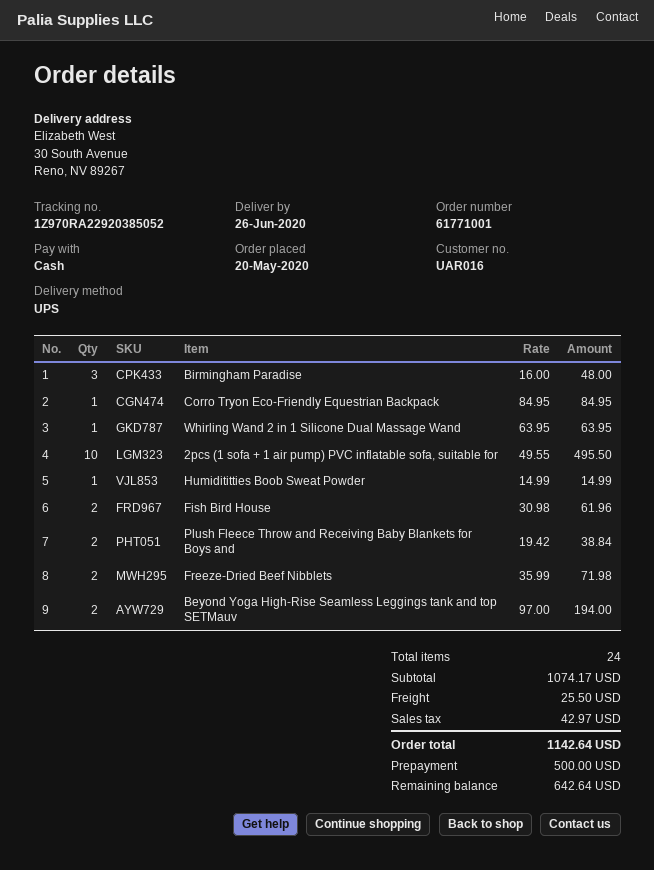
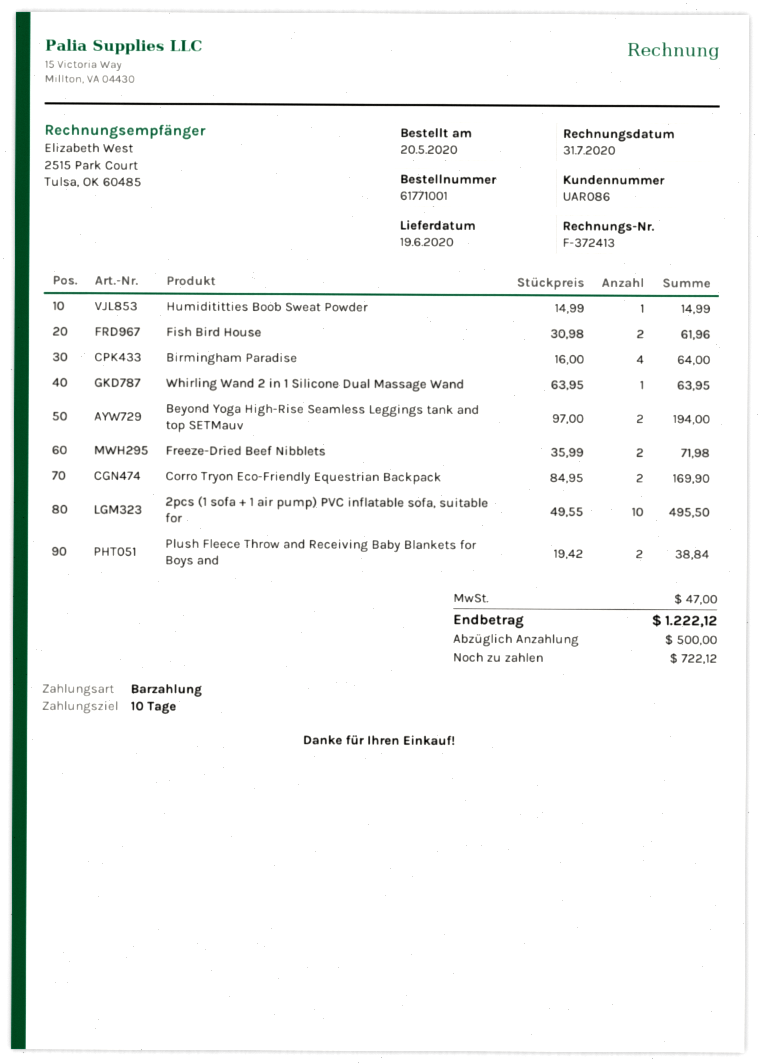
delivery date: 2020-06-26 -> 2020-06-19
customer number: UAR016 -> UAR086
Birmingham Paradise: 3 x 16.00 = 48.00 -> 4 x 16.00 = 64.00
Corro Tryon Eco-Friendly Equestrian Backpack: 1 x 84.95 = 84.95 -> 2 x 84.95 = 169.90
shipping: 25.50 -> none
tax: 42.97 -> 47.00
total: 1142.64 -> 1222.12
balance: 642.64 -> 722.12

